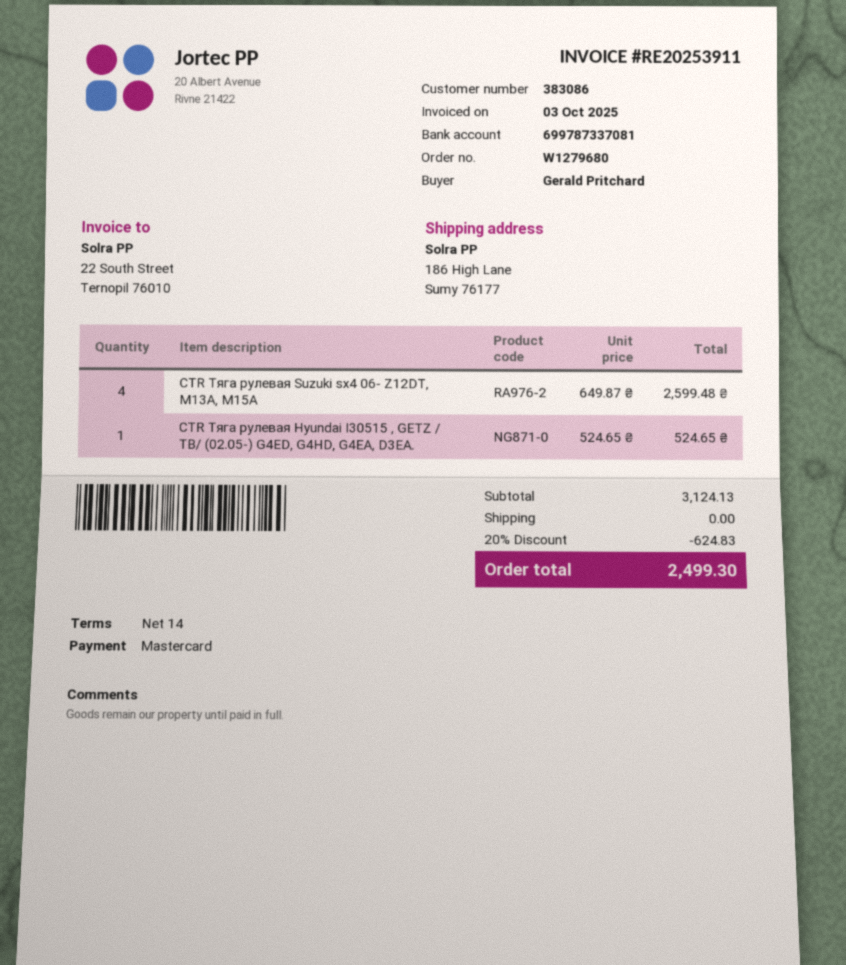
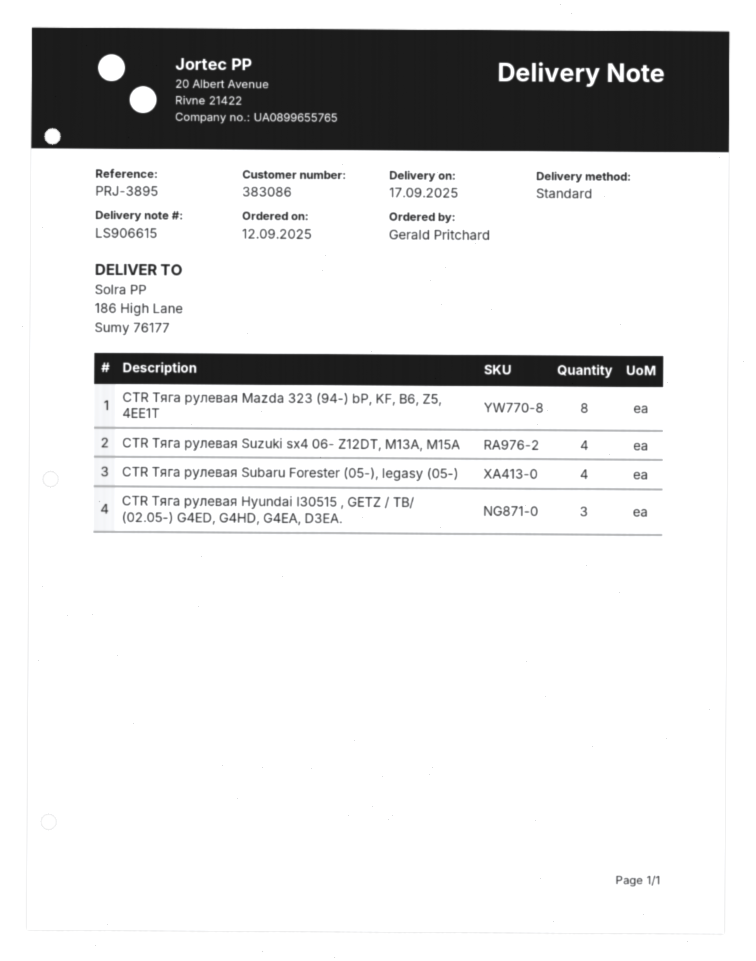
CTR Тяга рулевая Hyundai I30515 , GETZ / TB/ (02.05-) G4ED, G4HD, G4EA, D3EA.: 1 -> 3
CTR Тяга рулевая Mazda 323 (94-) bP, KF, B6, Z5, 4EE1T: none -> 8
CTR Тяга рулевая Subaru Forester (05-), legasy (05-): none -> 4

